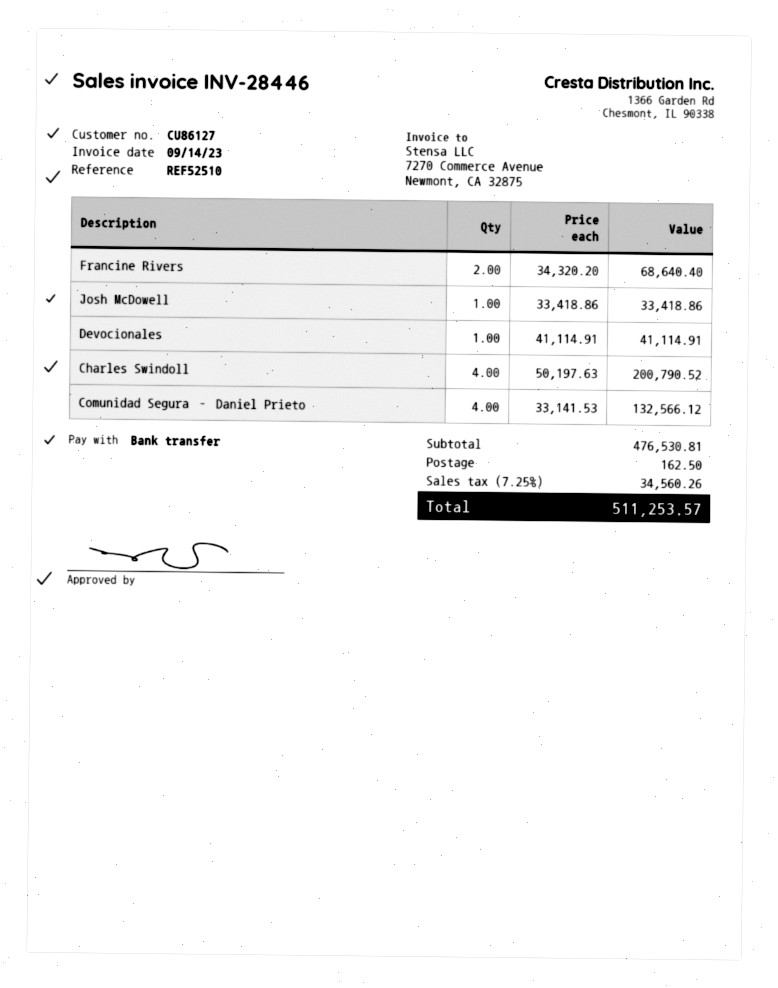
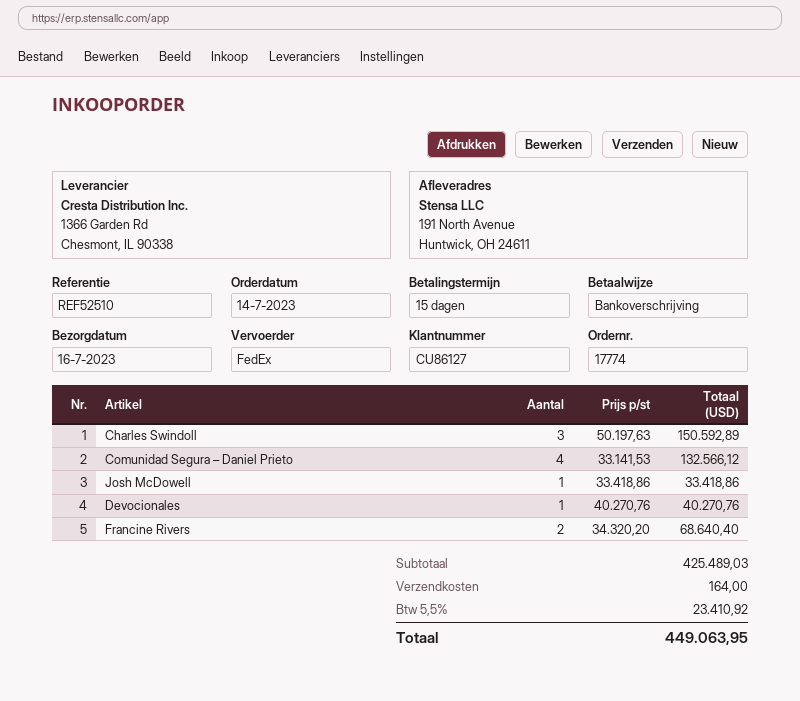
Devocionales: 1 x 41114.91 = 41114.91 -> 1 x 40270.76 = 40270.76
Charles Swindoll: 4 x 50197.63 = 200790.52 -> 3 x 50197.63 = 150592.89
subtotal: 476530.81 -> 425489.03
shipping: 162.50 -> 164.00
tax: 7.25% = 34560.26 -> 5.5% = 23410.92
total: 511253.57 -> 449063.95

